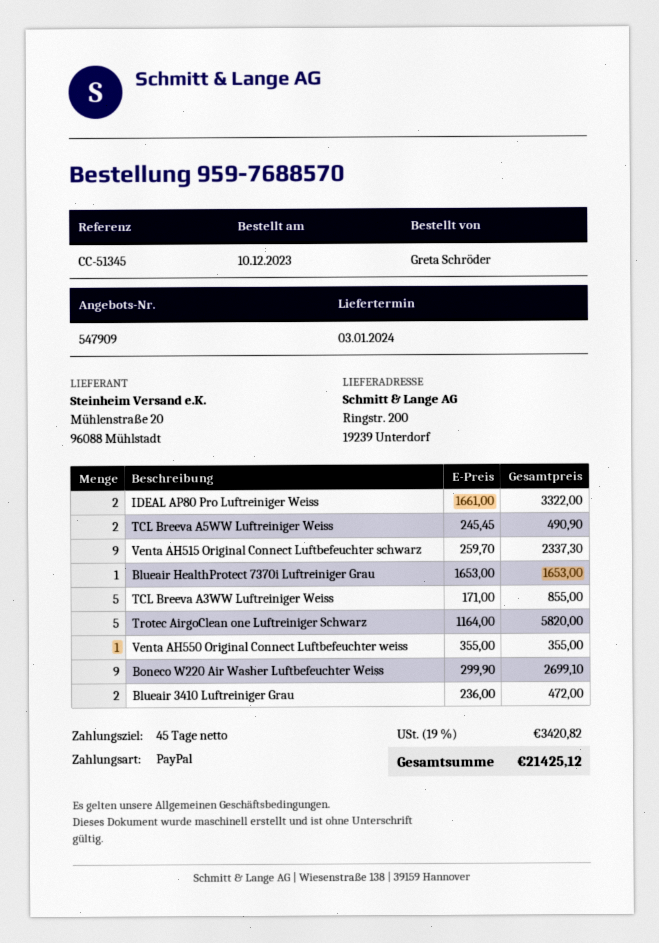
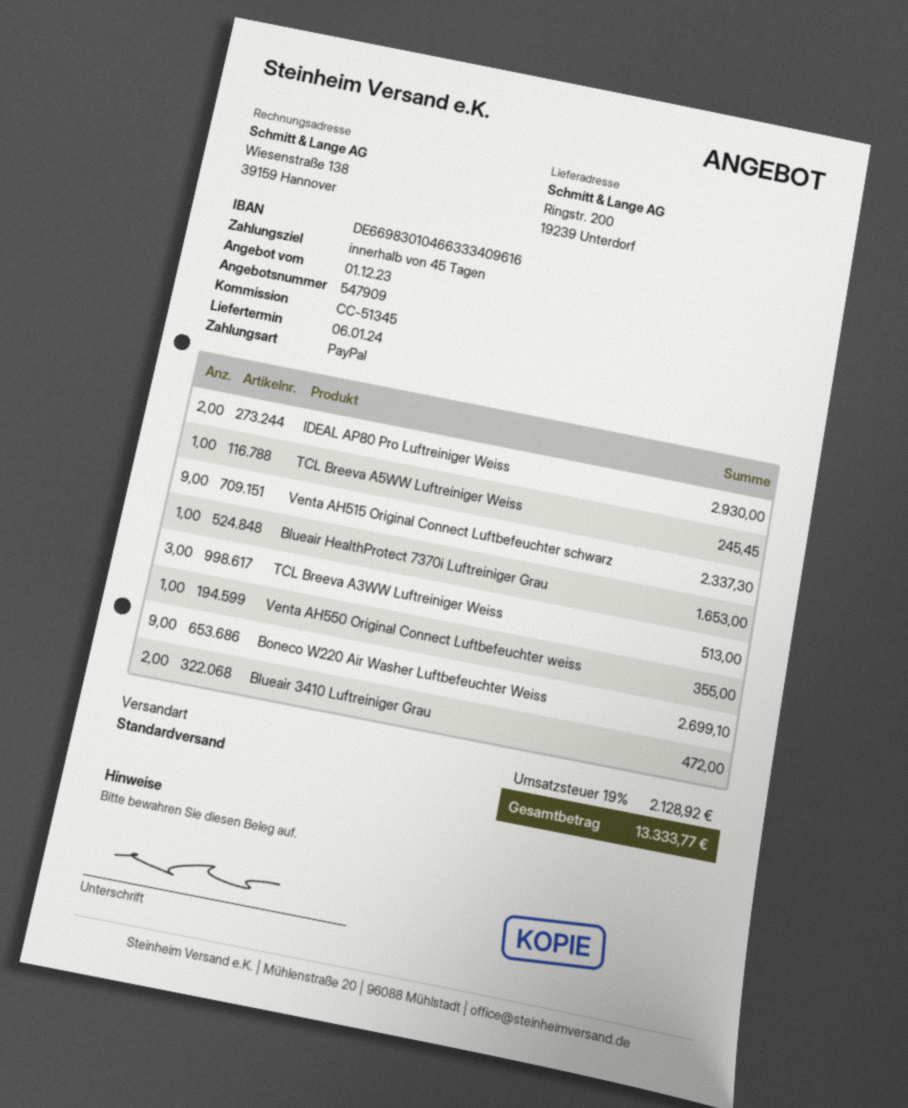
delivery date: 2024-01-03 -> 2024-01-06
IDEAL AP80 Pro Luftreiniger Weiss: 2 for 3322.00 -> 2 for 2930.00
TCL Breeva A5WW Luftreiniger Weiss: 2 for 490.90 -> 1 for 245.45
TCL Breeva A3WW Luftreiniger Weiss: 5 for 855.00 -> 3 for 513.00
Trotec AirgoClean one Luftreiniger Schwarz: 5 for 5820.00 -> none
tax: 19% = 3420.82 -> 19% = 2128.92
total: 21425.12 -> 13333.77

